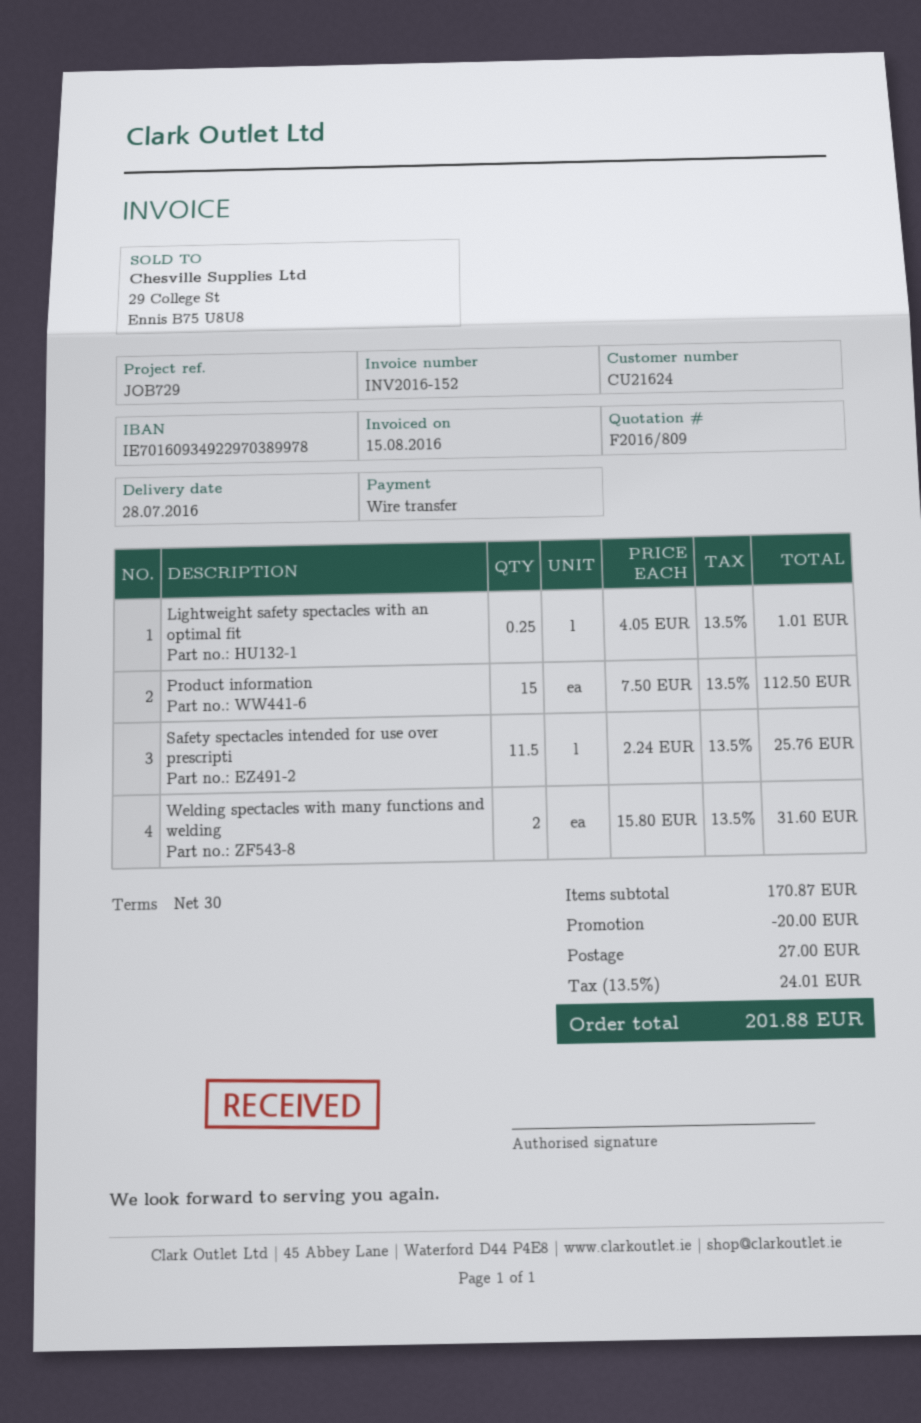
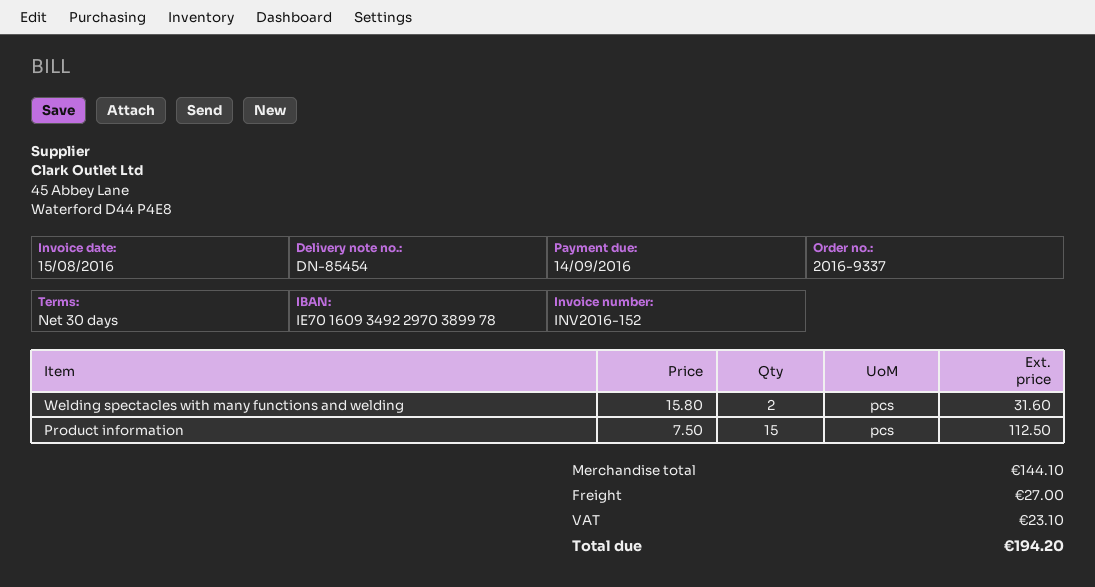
Lightweight safety spectacles with an optimal fit: 0.25 x 4.05 = 1.01 -> none
Safety spectacles intended for use over prescripti: 11.5 x 2.24 = 25.76 -> none
subtotal: 170.87 -> 144.10
discount: 20.00 -> none
tax: 24.01 -> 23.10
total: 201.88 -> 194.20

